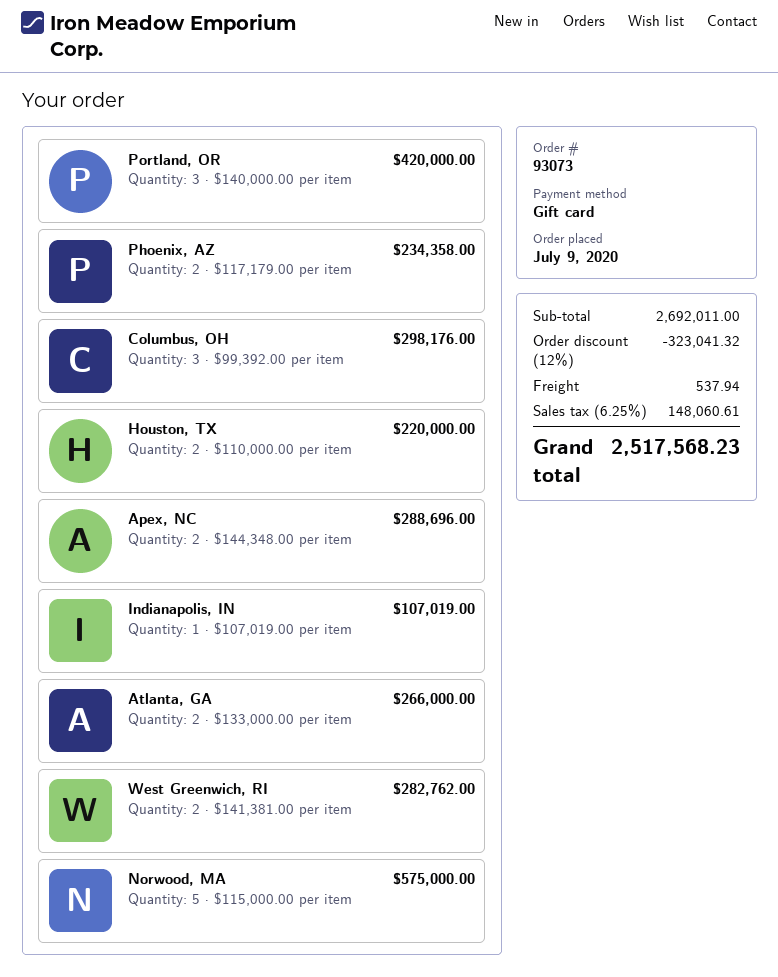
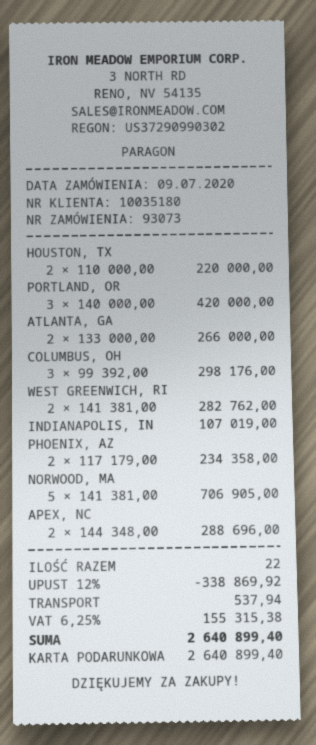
Norwood, MA: 5 x 115000.00 = 575000.00 -> 5 x 141381.00 = 706905.00
discount: 12% = 323041.32 -> 12% = 338869.92
tax: 6.25% = 148060.61 -> 6.25% = 155315.38
total: 2517568.23 -> 2640899.40

